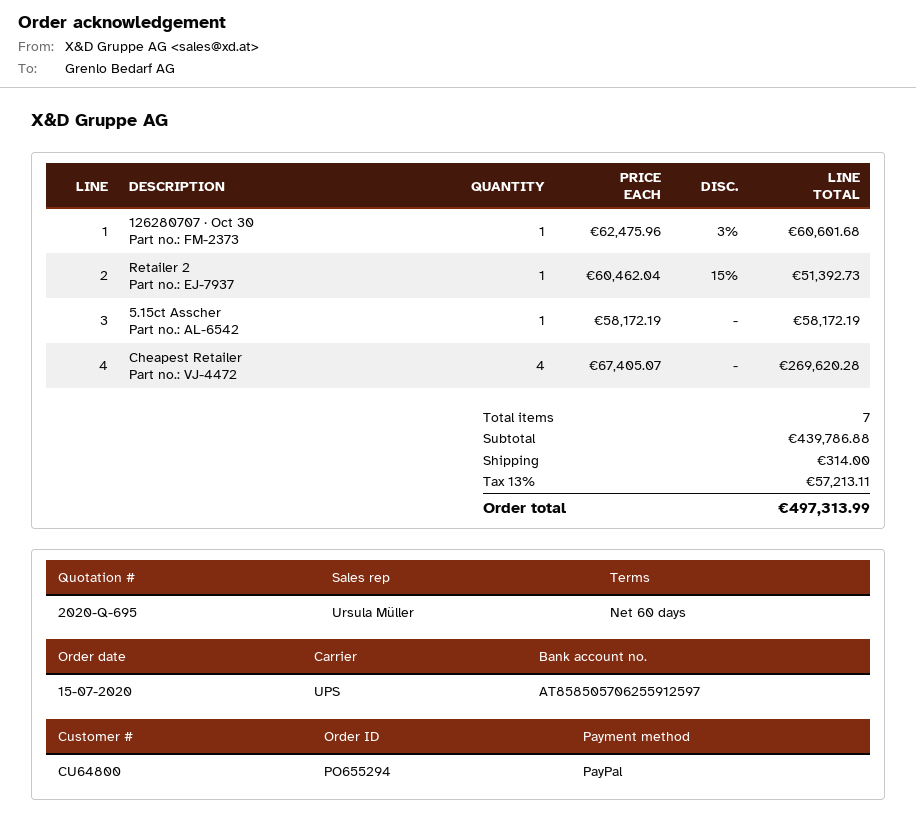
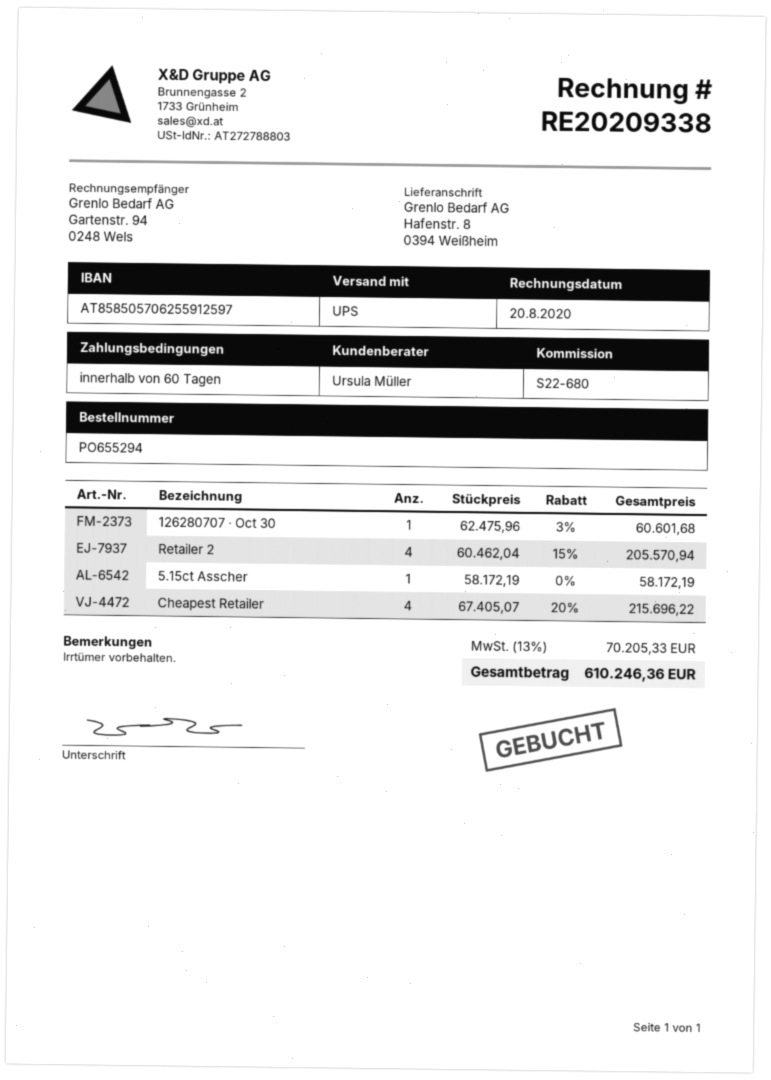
Retailer 2: 1 x 60462.04 - 15% = 51392.73 -> 4 x 60462.04 - 15% = 205570.94
Cheapest Retailer: 4 x 67405.07 = 269620.28 -> 4 x 67405.07 - 20% = 215696.22
shipping: 314.00 -> none
tax: 13% = 57213.11 -> 13% = 70205.33
total: 497313.99 -> 610246.36

